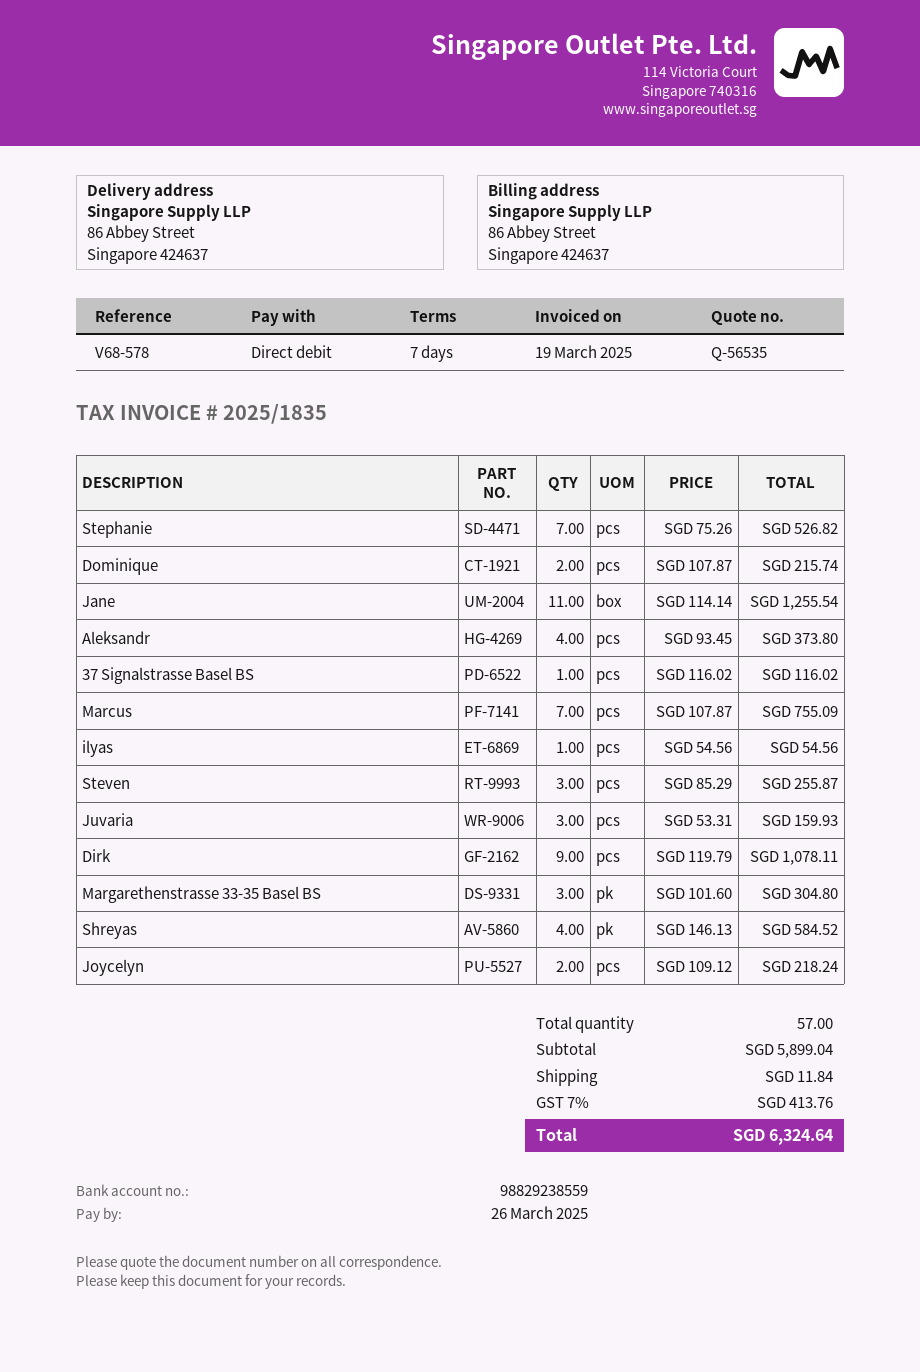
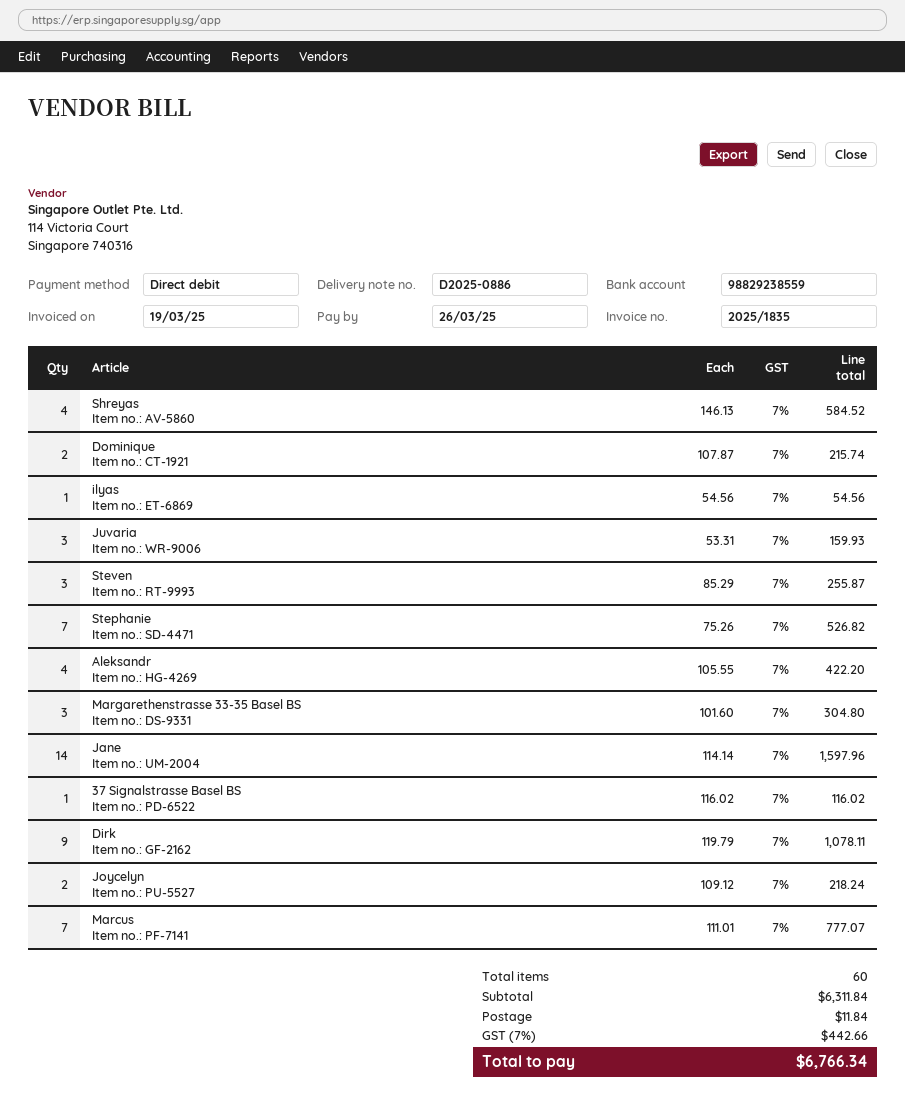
Jane: 11 x 114.14 = 1255.54 -> 14 x 114.14 = 1597.96
Aleksandr: 4 x 93.45 = 373.80 -> 4 x 105.55 = 422.20
Marcus: 7 x 107.87 = 755.09 -> 7 x 111.01 = 777.07
total quantity: 57 -> 60
subtotal: 5899.04 -> 6311.84
tax: 7% = 413.76 -> 7% = 442.66
total: 6324.64 -> 6766.34

